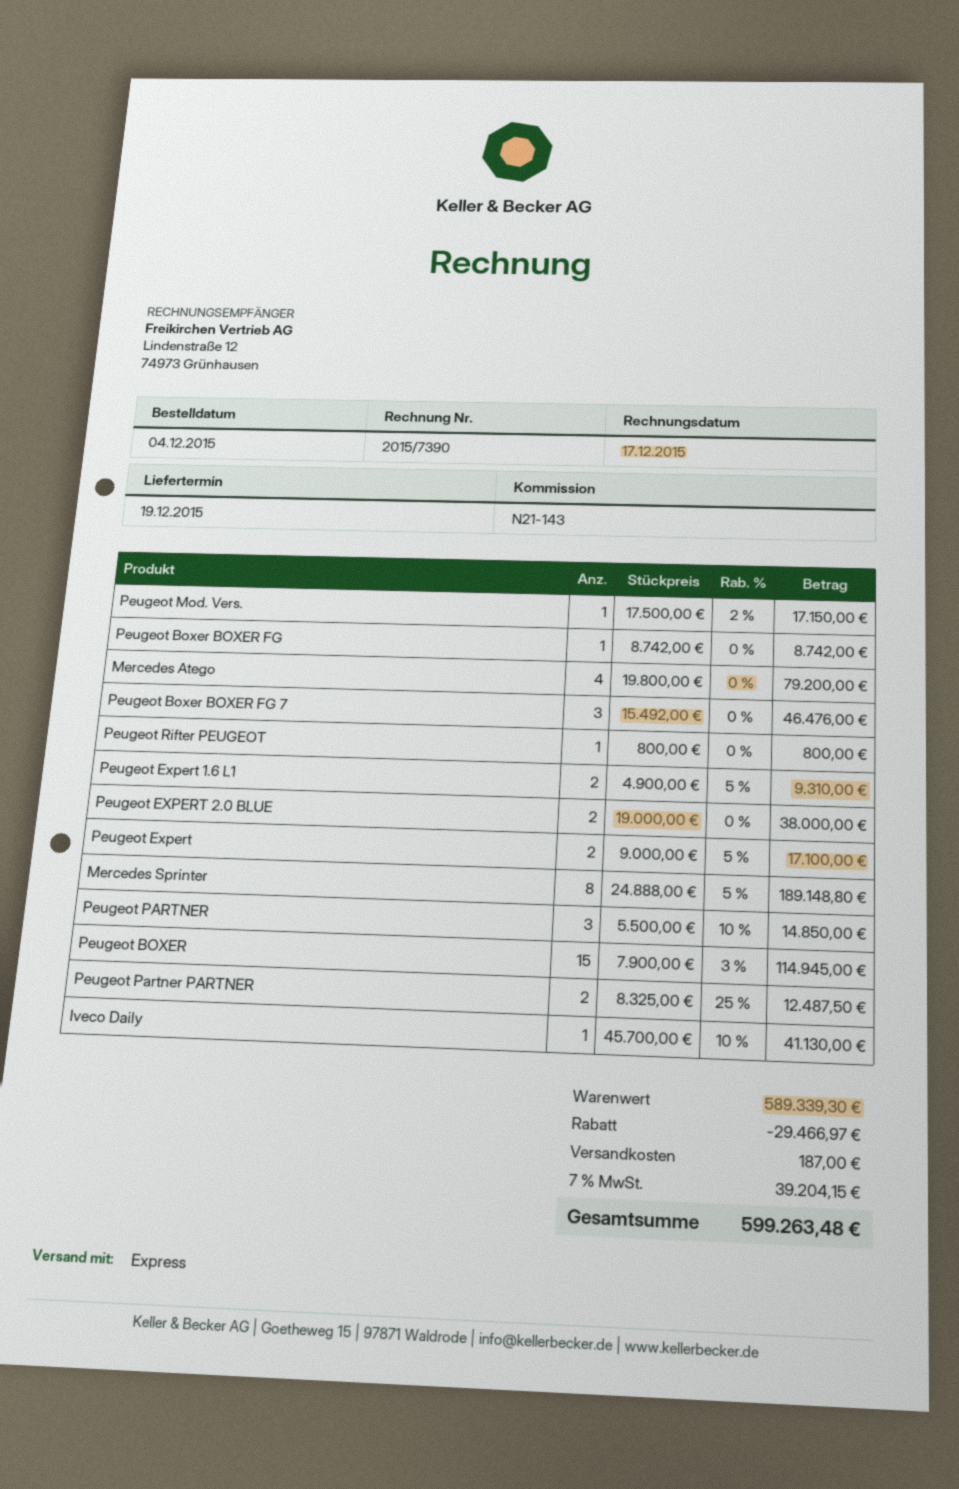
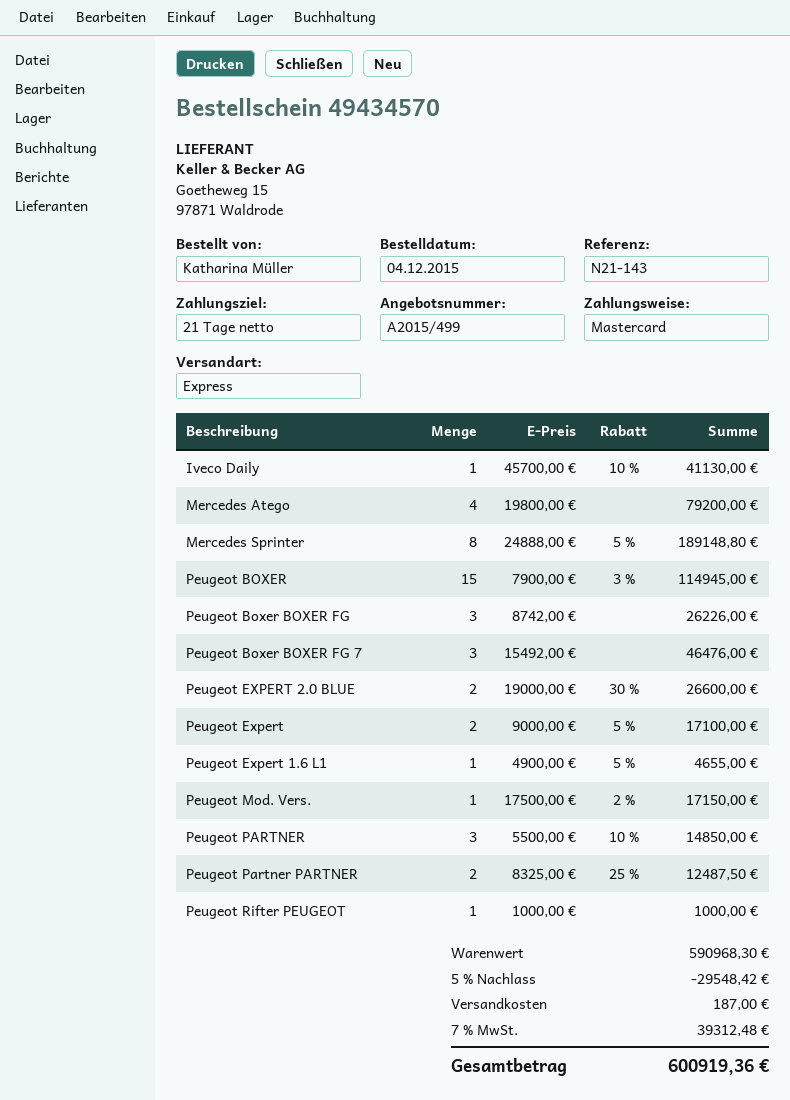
Peugeot Boxer BOXER FG: 1 x 8742.00 = 8742.00 -> 3 x 8742.00 = 26226.00
Peugeot Rifter PEUGEOT: 1 x 800.00 = 800.00 -> 1 x 1000.00 = 1000.00
Peugeot Expert 1.6 L1: 2 x 4900.00 - 5% = 9310.00 -> 1 x 4900.00 - 5% = 4655.00
Peugeot EXPERT 2.0 BLUE: 2 x 19000.00 = 38000.00 -> 2 x 19000.00 - 30% = 26600.00
subtotal: 589339.30 -> 590968.30
discount: 29466.97 -> 29548.42
tax: 7% = 39204.15 -> 7% = 39312.48
total: 599263.48 -> 600919.36

